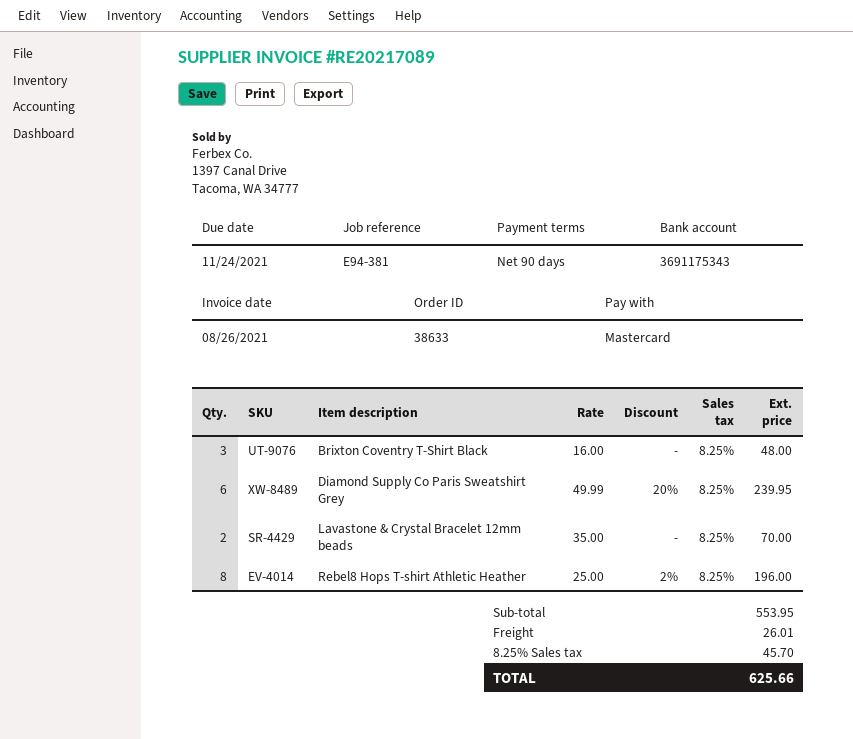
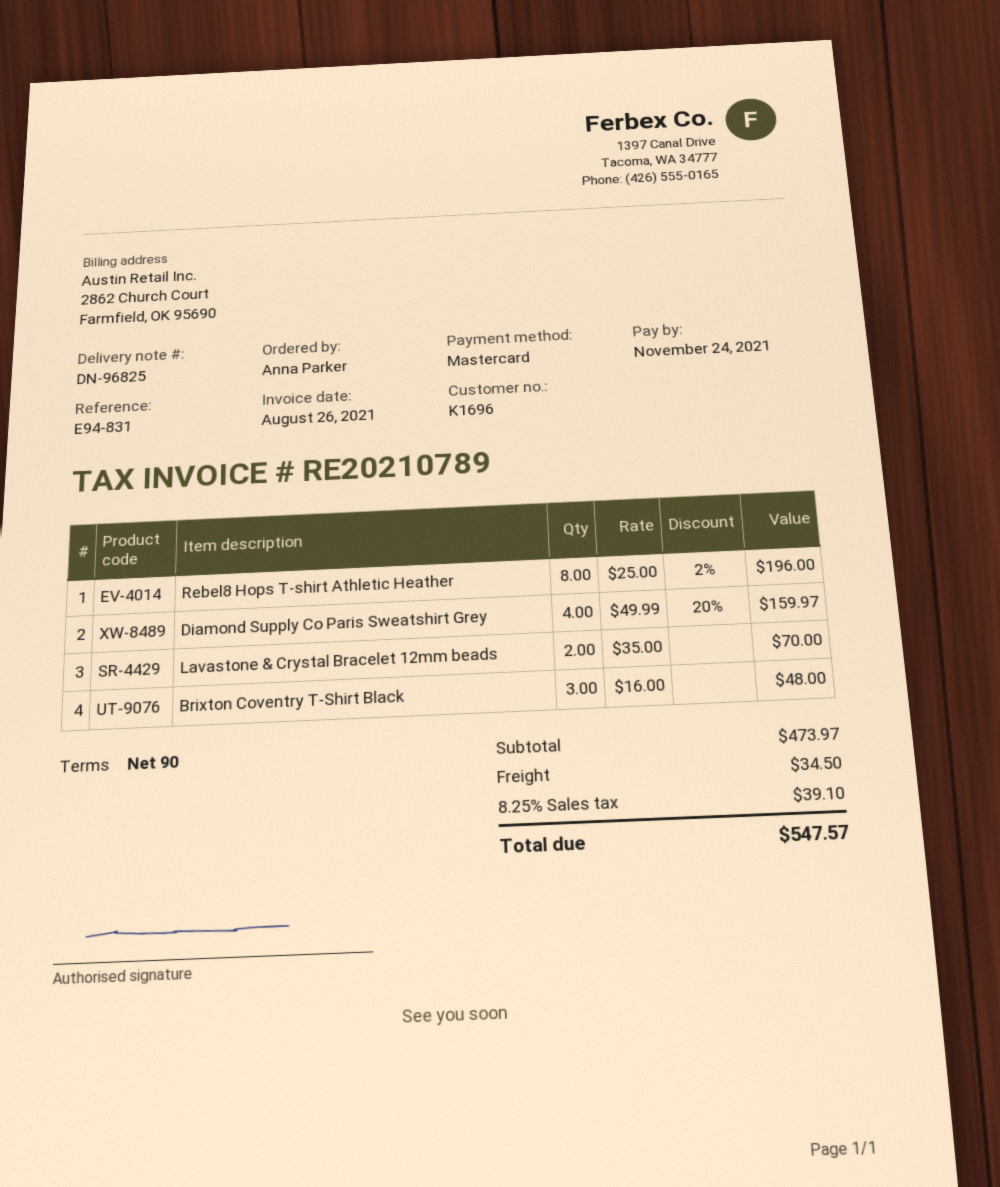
invoice number: RE20217089 -> RE20210789
reference: E94-381 -> E94-831
Diamond Supply Co Paris Sweatshirt Grey: 6 x 49.99 - 20% = 239.95 -> 4 x 49.99 - 20% = 159.97
subtotal: 553.95 -> 473.97
shipping: 26.01 -> 34.50
tax: 8.25% = 45.70 -> 8.25% = 39.10
total: 625.66 -> 547.57

